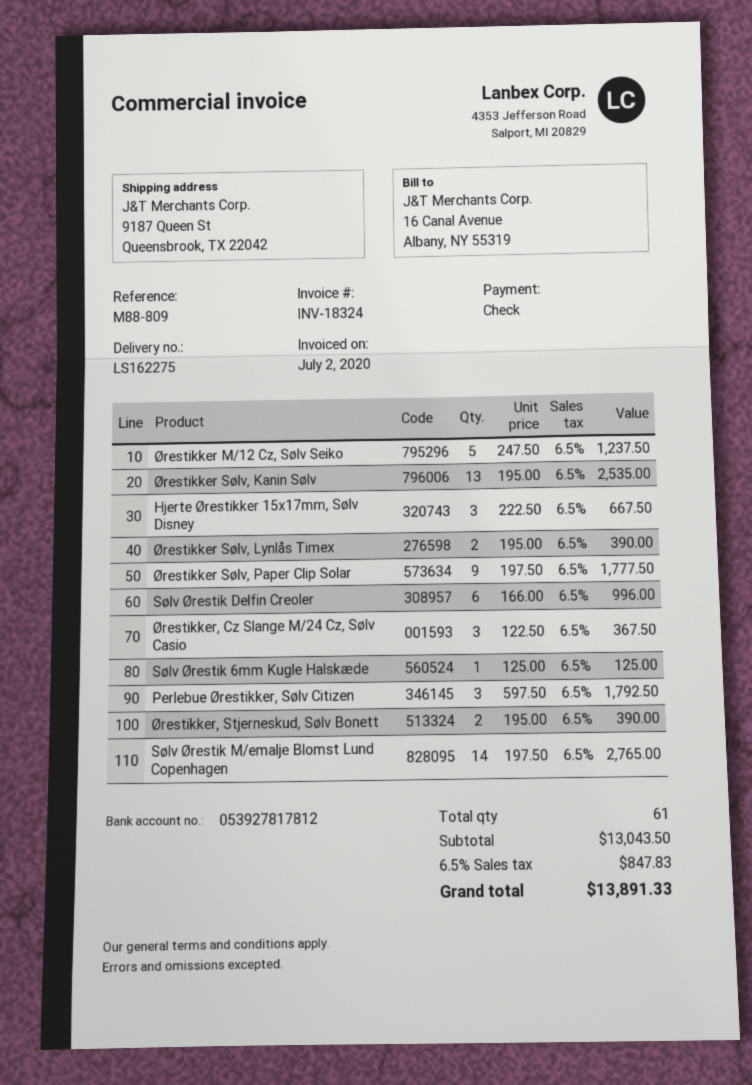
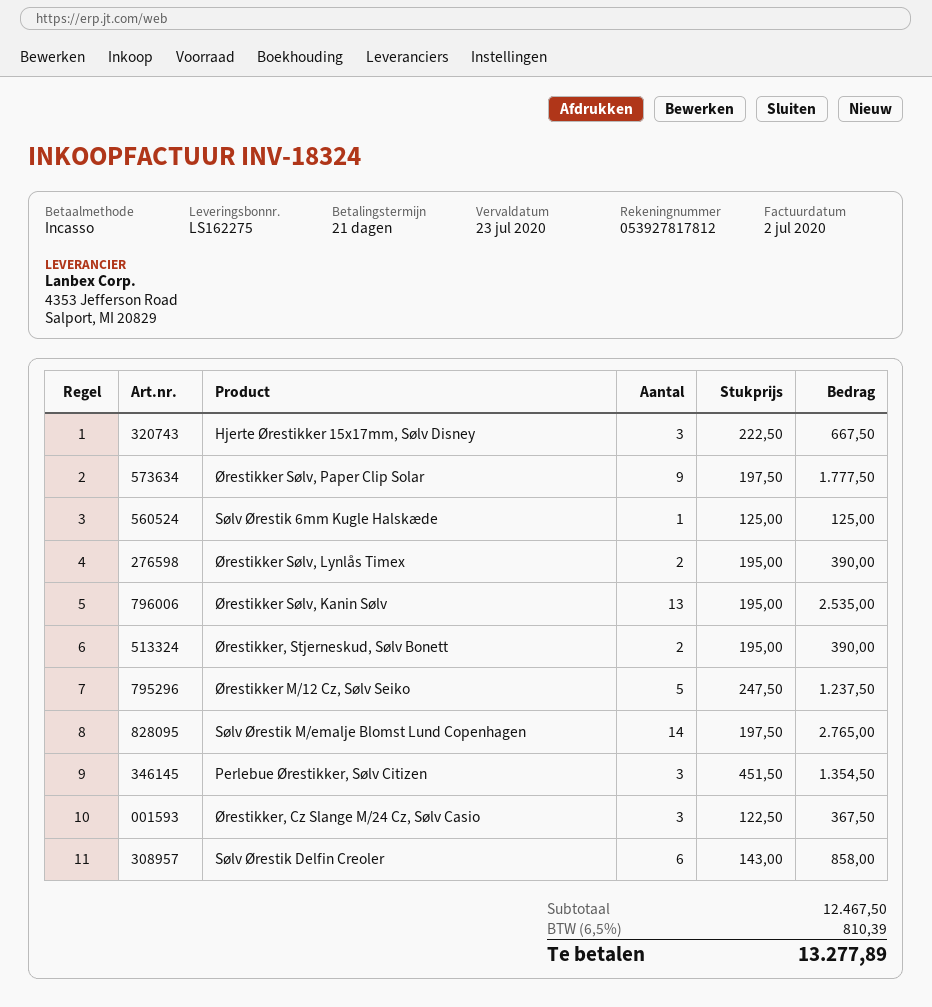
payment method: cheque -> direct debit
Sølv Ørestik Delfin Creoler: 6 x 166.00 = 996.00 -> 6 x 143.00 = 858.00
Perlebue Ørestikker, Sølv Citizen: 3 x 597.50 = 1792.50 -> 3 x 451.50 = 1354.50
subtotal: 13043.50 -> 12467.50
tax: 6.5% = 847.83 -> 6.5% = 810.39
total: 13891.33 -> 13277.89

